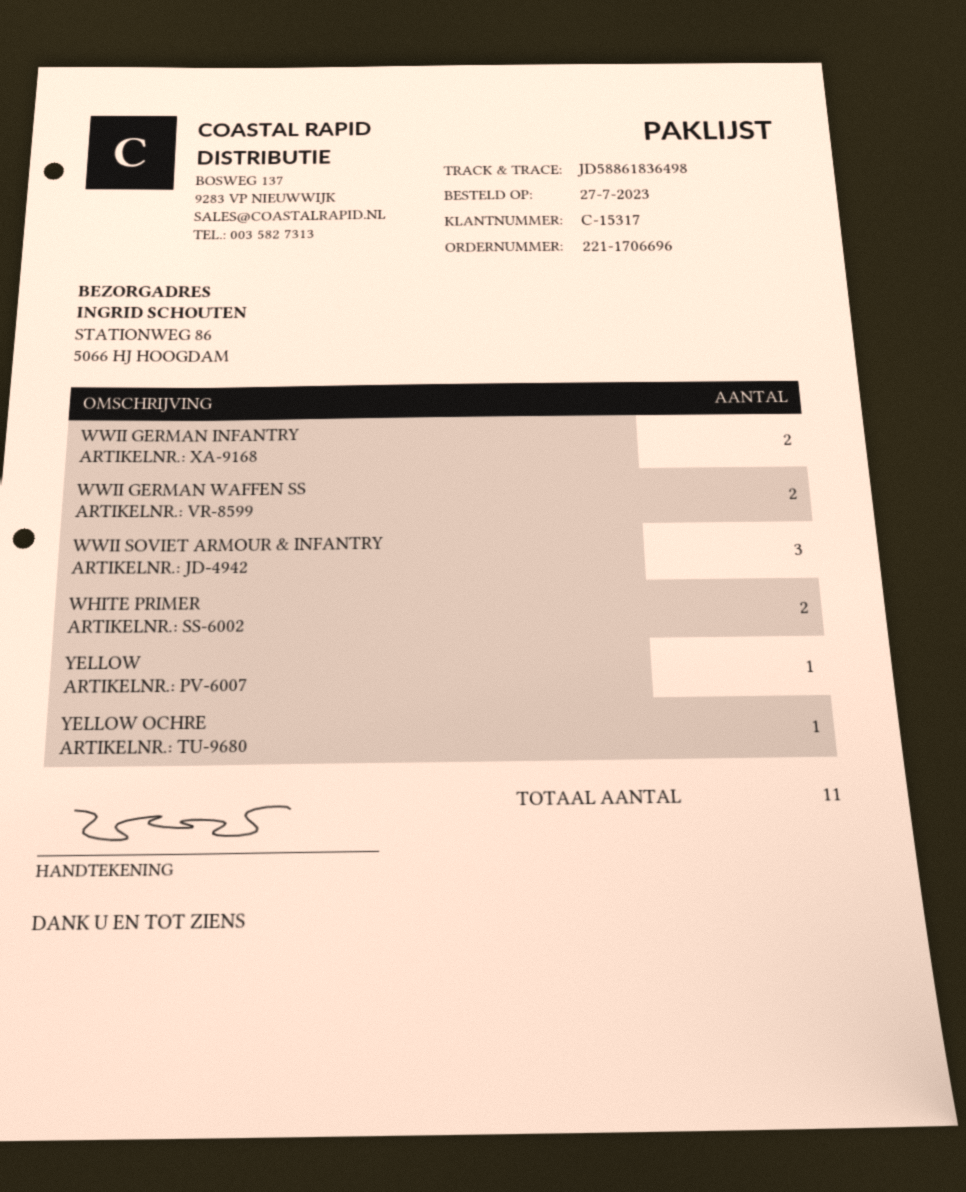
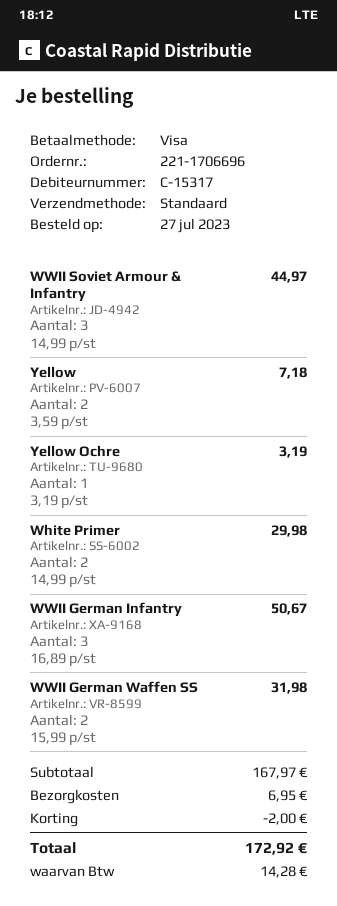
WWII GERMAN INFANTRY: 2 -> 3
YELLOW: 1 -> 2

